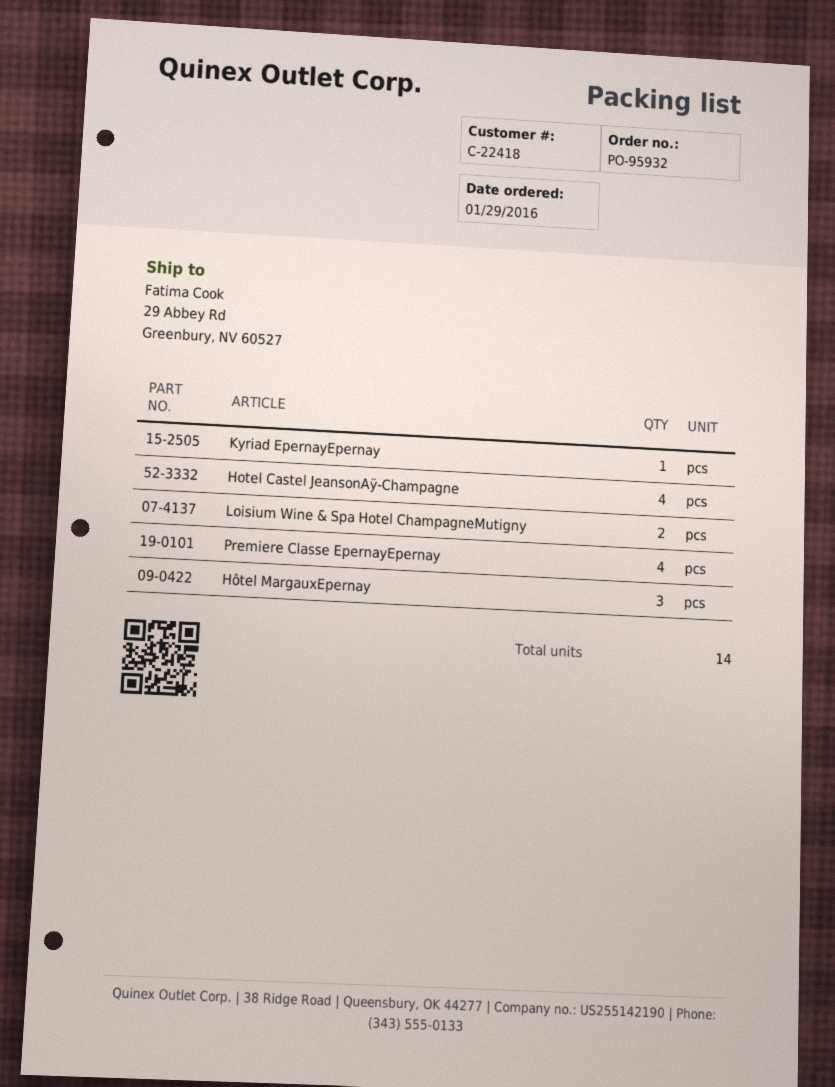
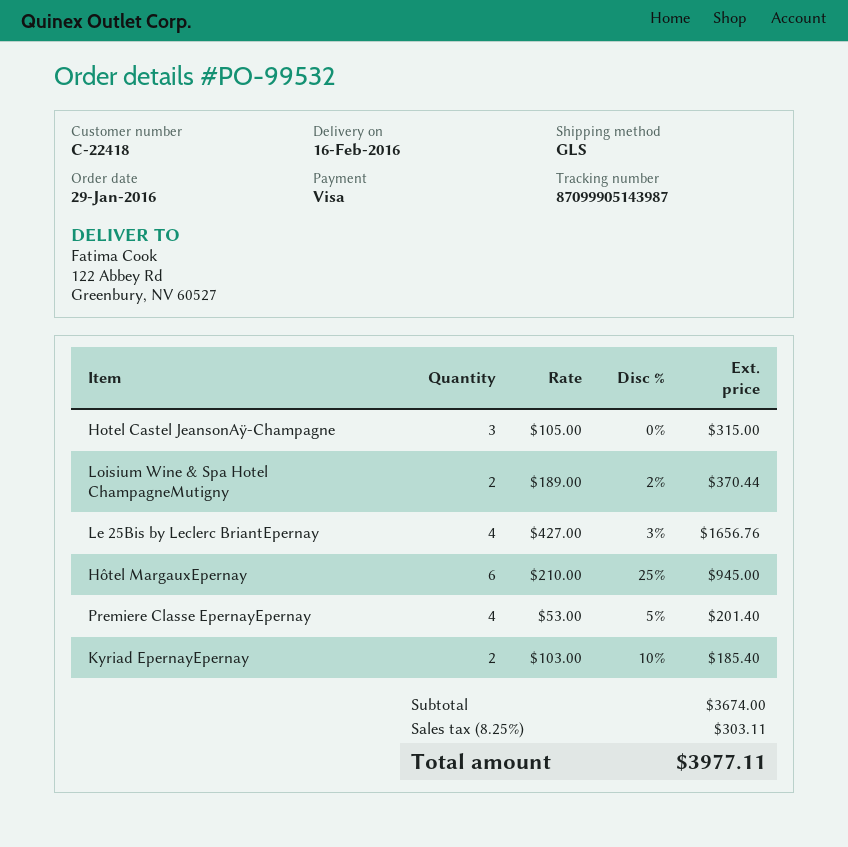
order number: PO-95932 -> PO-99532
ship to: 29 Abbey Rd, Greenbury, NV 60527 -> 122 Abbey Rd, Greenbury, NV 60527
Kyriad EpernayEpernay: 1 -> 2
Hotel Castel JeansonAÿ-Champagne: 4 -> 3
Hôtel MargauxEpernay: 3 -> 6
Le 25Bis by Leclerc BriantEpernay: none -> 4

